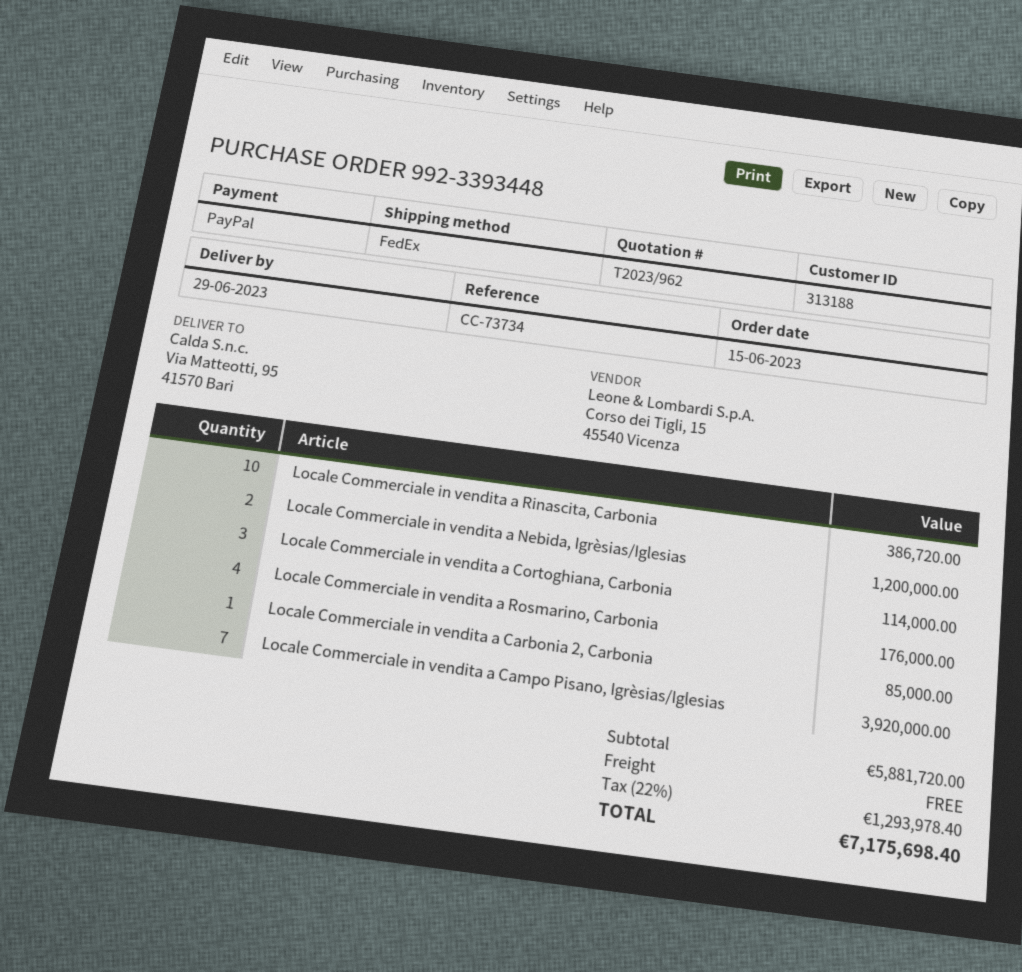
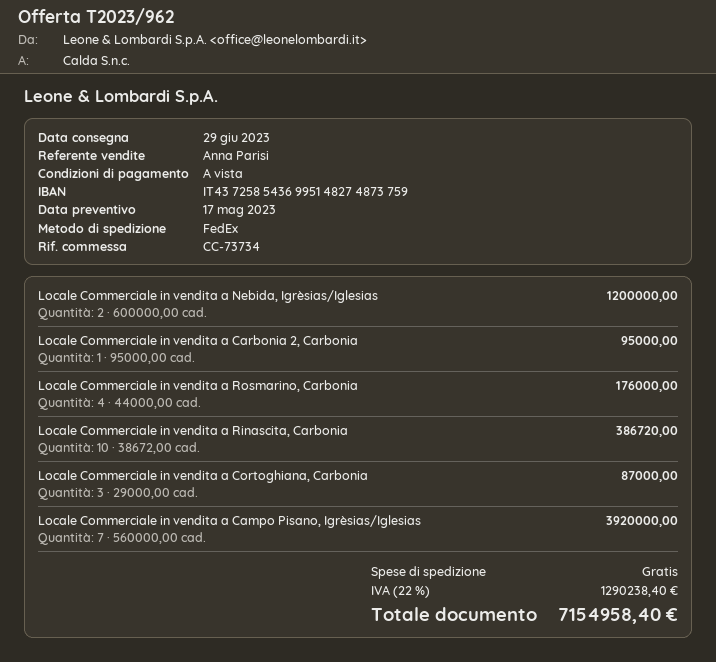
Locale Commerciale in vendita a Cortoghiana, Carbonia: 3 for 114000.00 -> 3 for 87000.00
Locale Commerciale in vendita a Carbonia 2, Carbonia: 1 for 85000.00 -> 1 for 95000.00
tax: 22% = 1293978.40 -> 22% = 1290238.40
total: 7175698.40 -> 7154958.40

